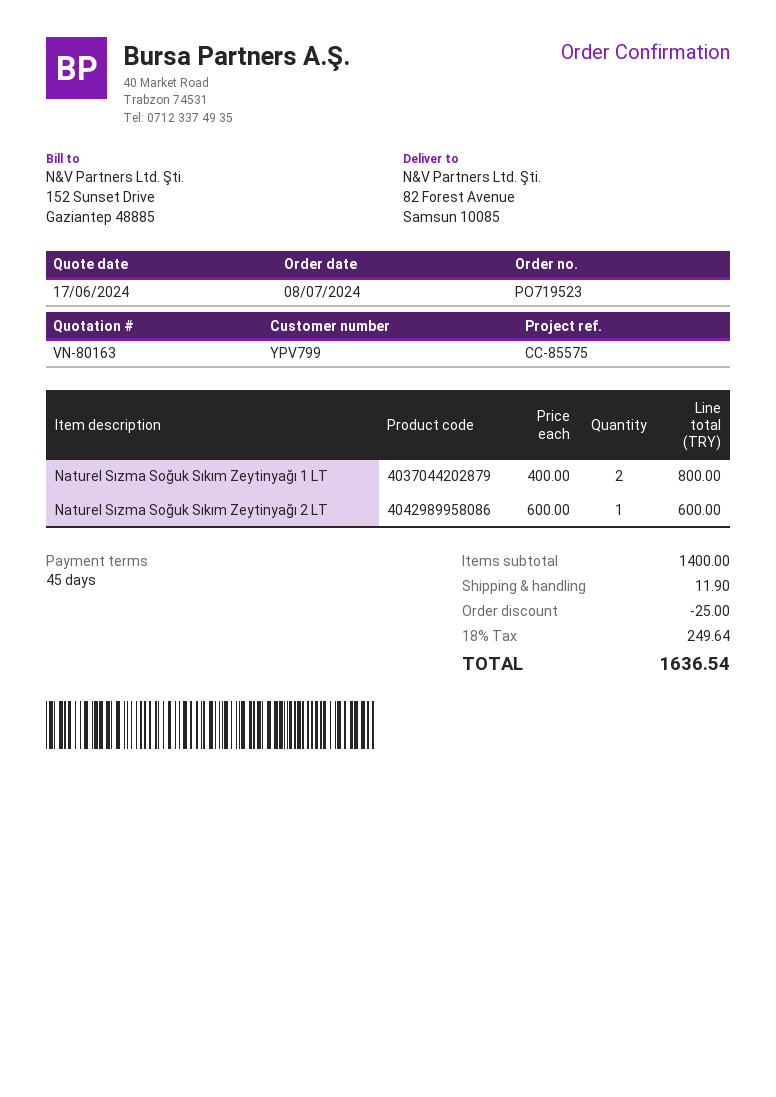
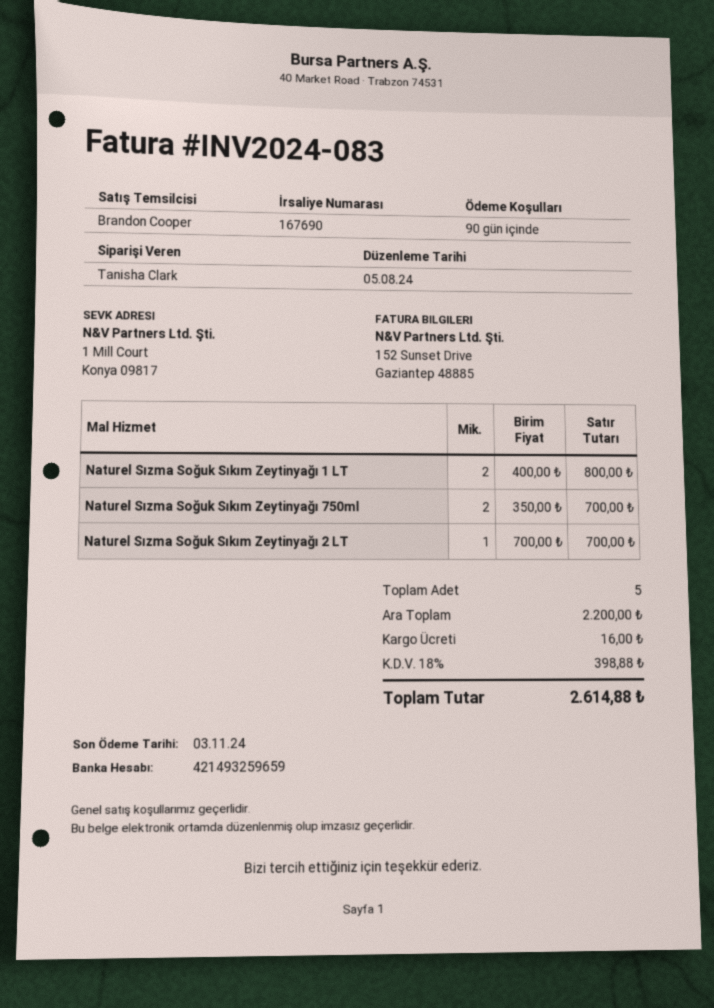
payment terms: 45 days -> 90 days
ship to: 82 Forest Avenue, Samsun 10085 -> 1 Mill Court, Konya 09817
Naturel Sızma Soğuk Sıkım Zeytinyağı 2 LT: 1 x 600.00 = 600.00 -> 1 x 700.00 = 700.00
Naturel Sızma Soğuk Sıkım Zeytinyağı 750ml: none -> 2 x 350.00 = 700.00
subtotal: 1400.00 -> 2200.00
discount: 25.00 -> none
shipping: 11.90 -> 16.00
tax: 18% = 249.64 -> 18% = 398.88
total: 1636.54 -> 2614.88

